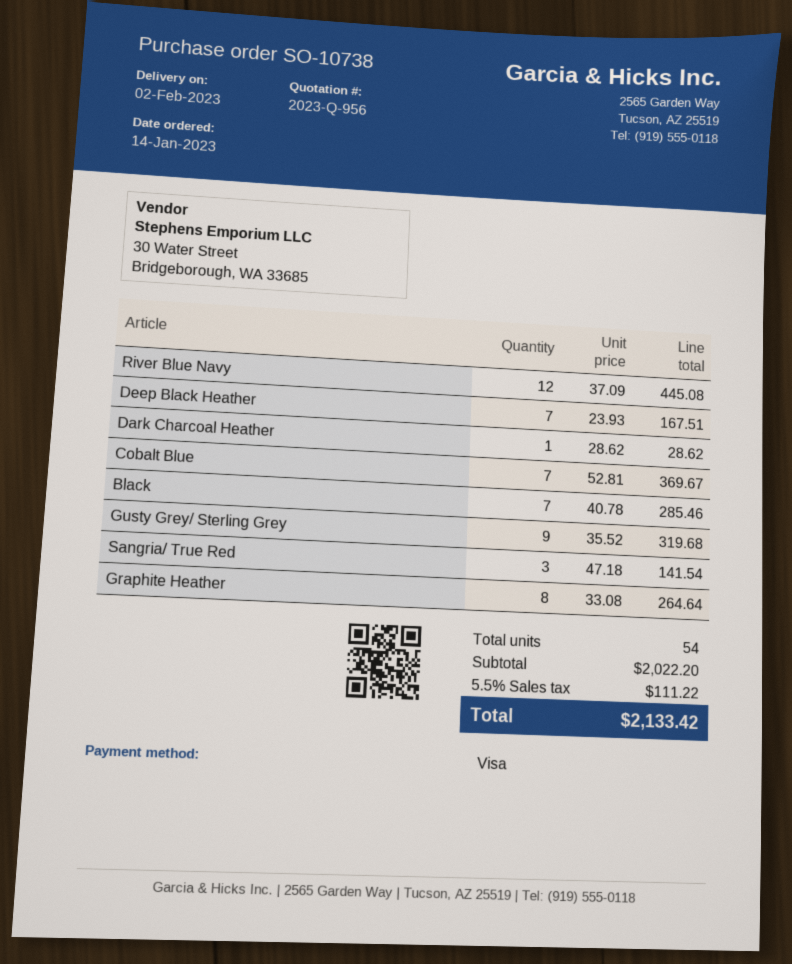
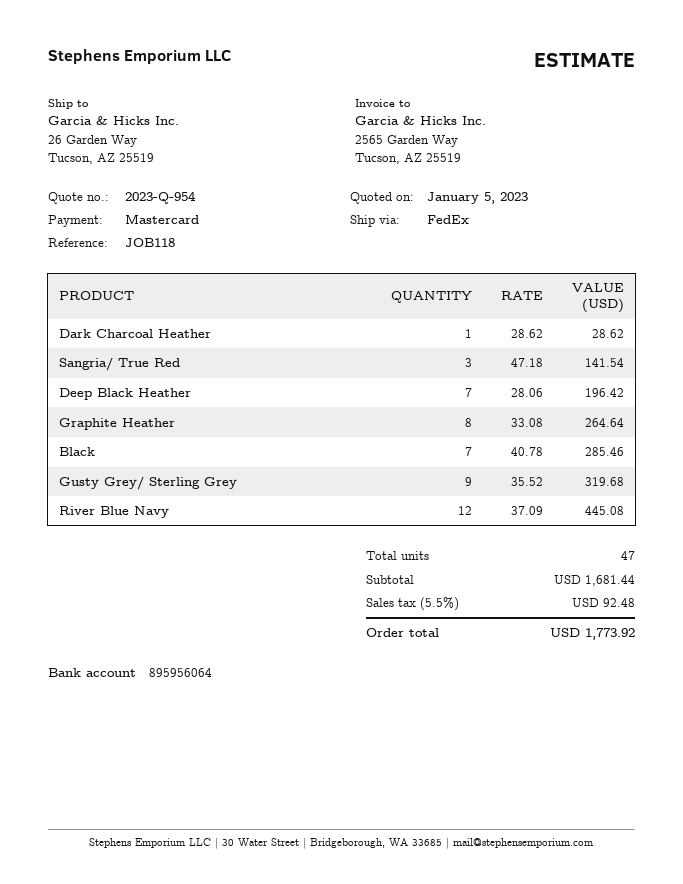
quote number: 2023-Q-956 -> 2023-Q-954
payment method: Visa -> Mastercard
Deep Black Heather: 7 x 23.93 = 167.51 -> 7 x 28.06 = 196.42
Cobalt Blue: 7 x 52.81 = 369.67 -> none
total quantity: 54 -> 47
subtotal: 2022.20 -> 1681.44
tax: 5.5% = 111.22 -> 5.5% = 92.48
total: 2133.42 -> 1773.92

